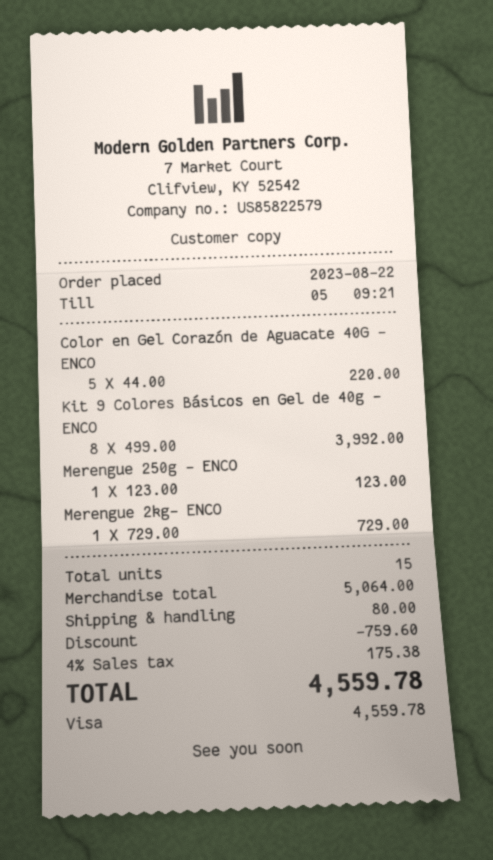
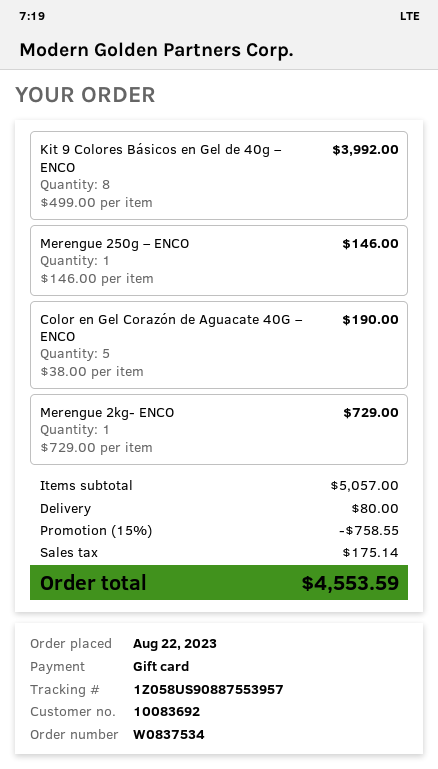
payment method: Visa -> gift card
Color en Gel Corazón de Aguacate 40G – ENCO: 5 x 44.00 = 220.00 -> 5 x 38.00 = 190.00
Merengue 250g – ENCO: 1 x 123.00 = 123.00 -> 1 x 146.00 = 146.00
subtotal: 5064.00 -> 5057.00
discount: 759.60 -> 758.55
tax: 175.38 -> 175.14
total: 4559.78 -> 4553.59

